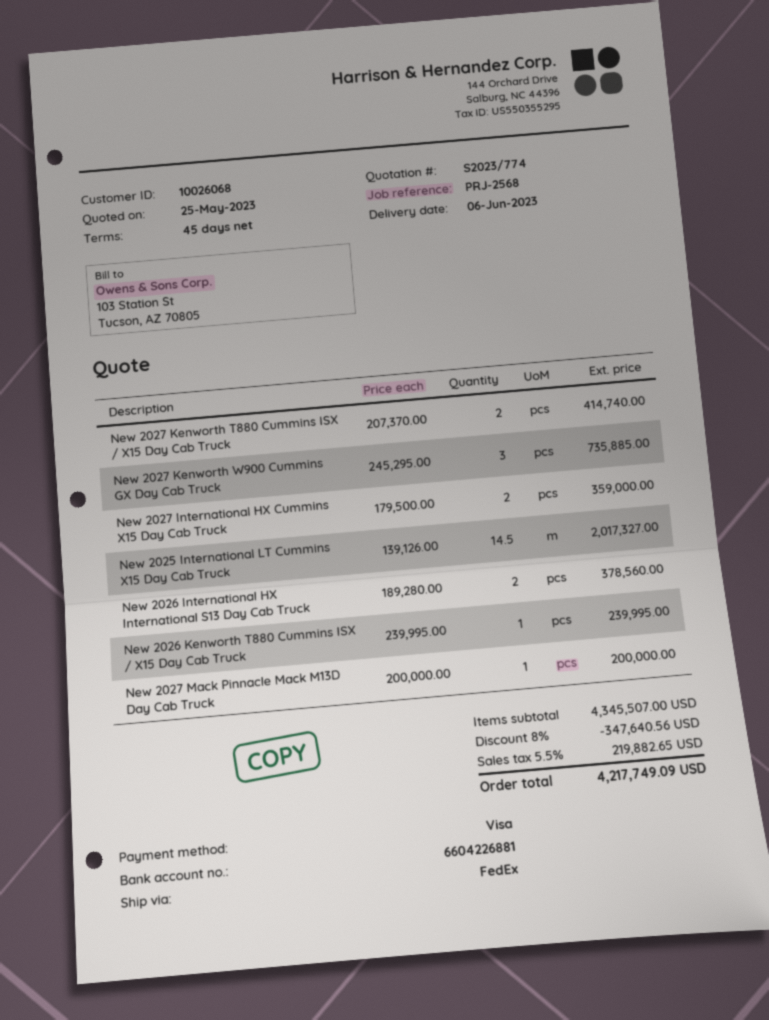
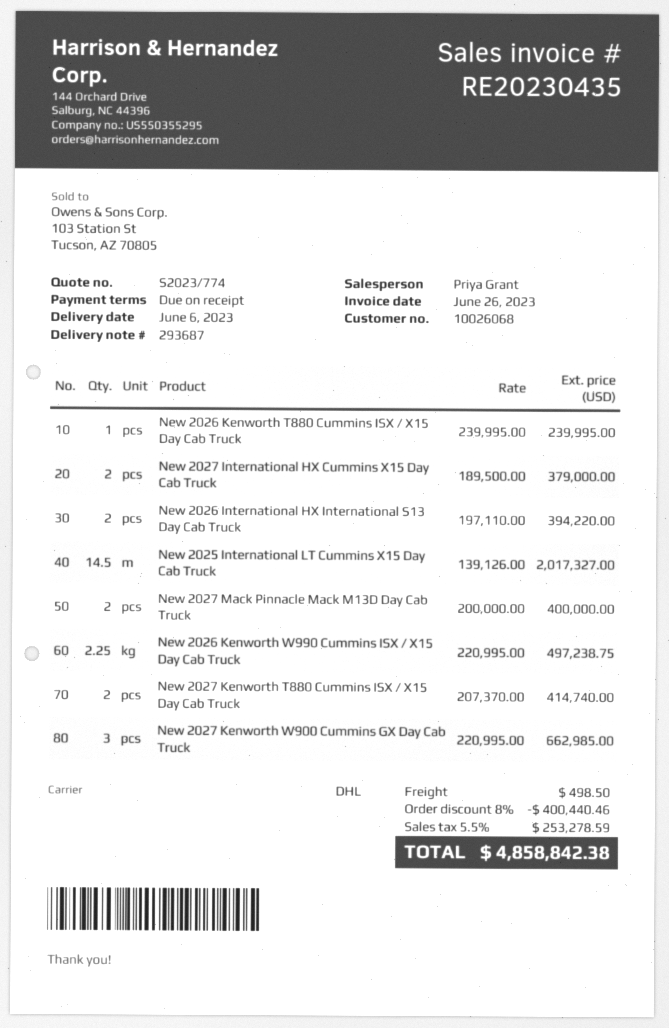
payment terms: 45 days -> on receipt
shipping method: FedEx -> DHL
New 2027 Kenworth W900 Cummins GX Day Cab Truck: 3 x 245295.00 = 735885.00 -> 3 x 220995.00 = 662985.00
New 2027 International HX Cummins X15 Day Cab Truck: 2 x 179500.00 = 359000.00 -> 2 x 189500.00 = 379000.00
New 2026 International HX International S13 Day Cab Truck: 2 x 189280.00 = 378560.00 -> 2 x 197110.00 = 394220.00
New 2027 Mack Pinnacle Mack M13D Day Cab Truck: 1 x 200000.00 = 200000.00 -> 2 x 200000.00 = 400000.00
New 2026 Kenworth W990 Cummins ISX / X15 Day Cab Truck: none -> 2.25 x 220995.00 = 497238.75
discount: 8% = 347640.56 -> 8% = 400440.46
shipping: none -> 498.50
tax: 5.5% = 219882.65 -> 5.5% = 253278.59
total: 4217749.09 -> 4858842.38

